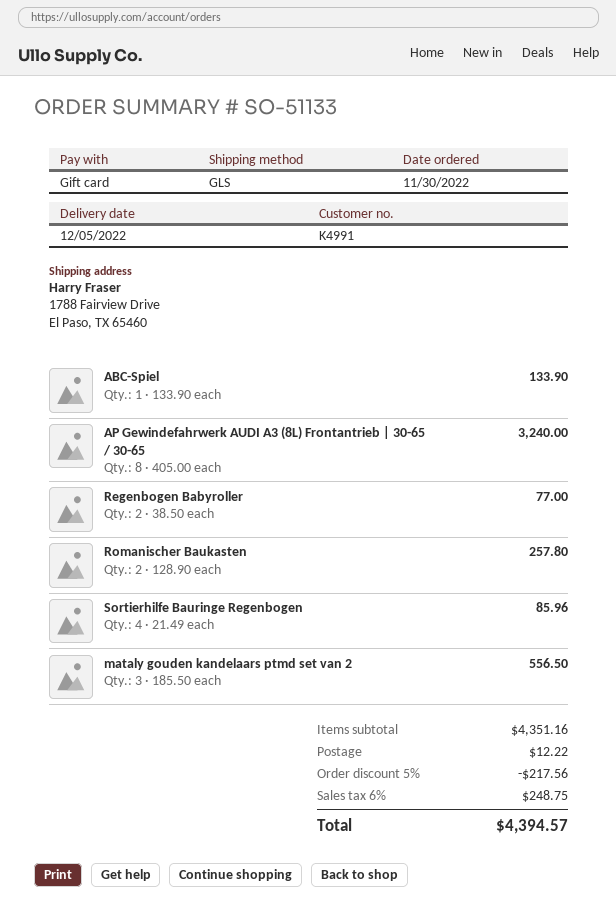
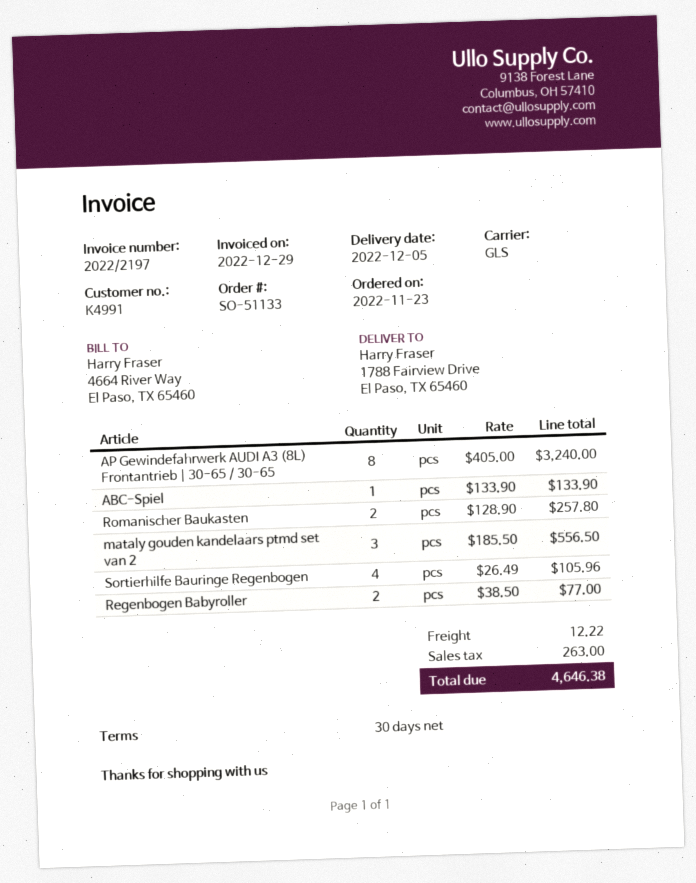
order date: 2022-11-30 -> 2022-11-23
Sortierhilfe Bauringe Regenbogen: 4 x 21.49 = 85.96 -> 4 x 26.49 = 105.96
discount: 5% = 217.56 -> none
tax: 248.75 -> 263.00
total: 4394.57 -> 4646.38

